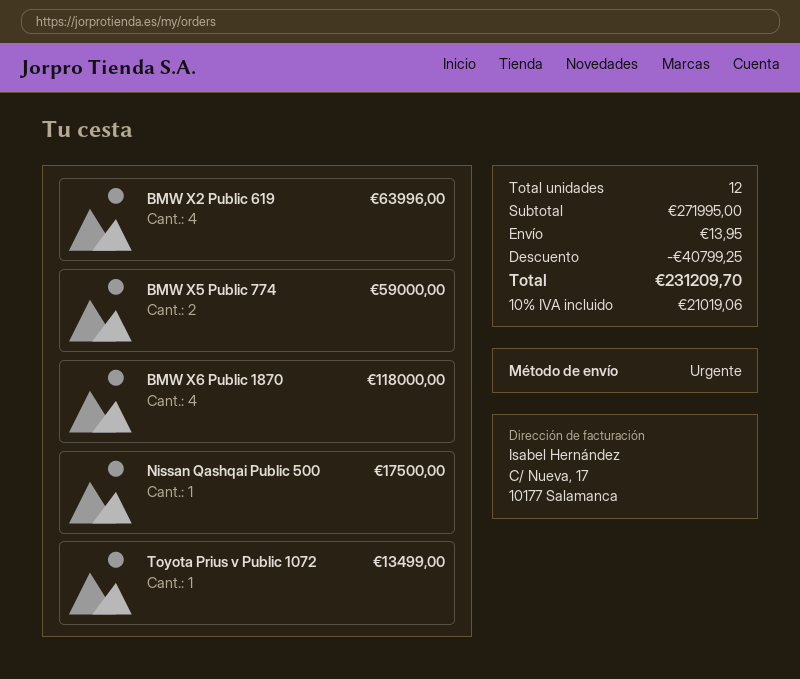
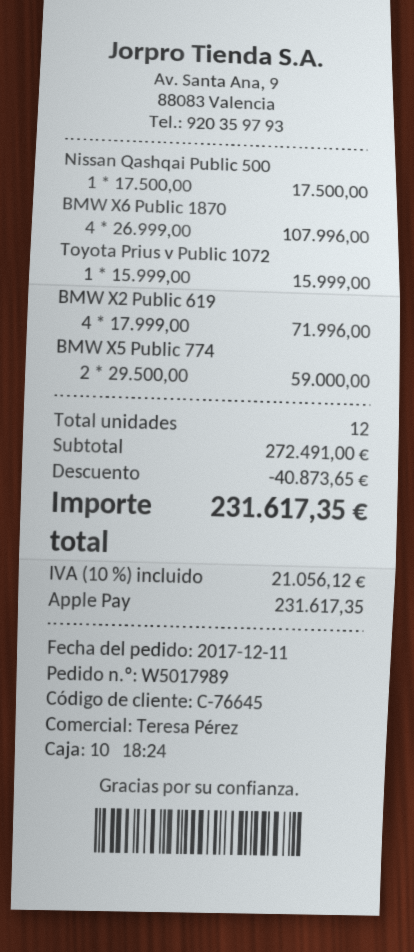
BMW X2 Public 619: 4 for 63996.00 -> 4 for 71996.00
BMW X6 Public 1870: 4 for 118000.00 -> 4 for 107996.00
Toyota Prius v Public 1072: 1 for 13499.00 -> 1 for 15999.00
subtotal: 271995.00 -> 272491.00
discount: 40799.25 -> 40873.65
shipping: 13.95 -> none
tax: 10% = 21019.06 -> 10% = 21056.12
total: 231209.70 -> 231617.35

